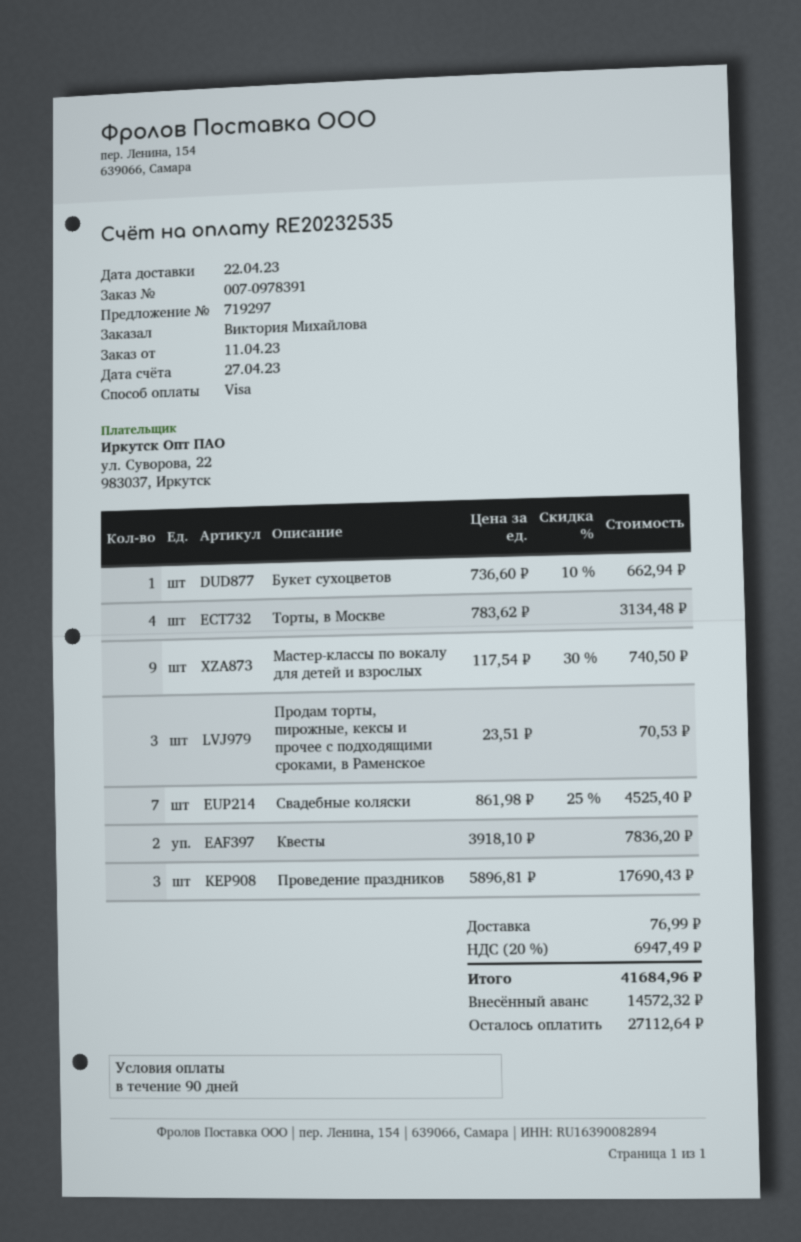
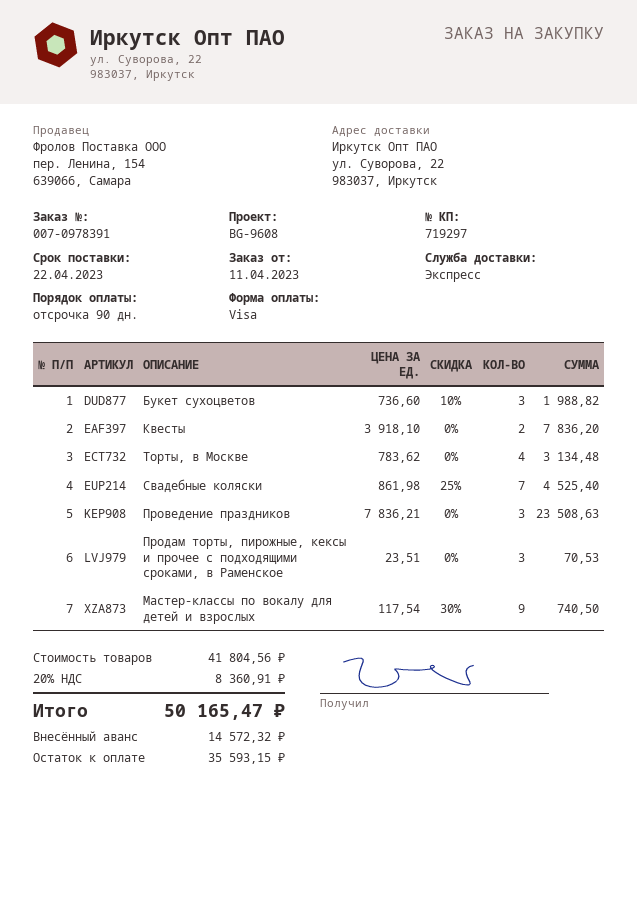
Букет сухоцветов: 1 x 736.60 - 10% = 662.94 -> 3 x 736.60 - 10% = 1988.82
Проведение праздников: 3 x 5896.81 = 17690.43 -> 3 x 7836.21 = 23508.63
shipping: 76.99 -> none
tax: 20% = 6947.49 -> 20% = 8360.91
total: 41684.96 -> 50165.47
balance: 27112.64 -> 35593.15

